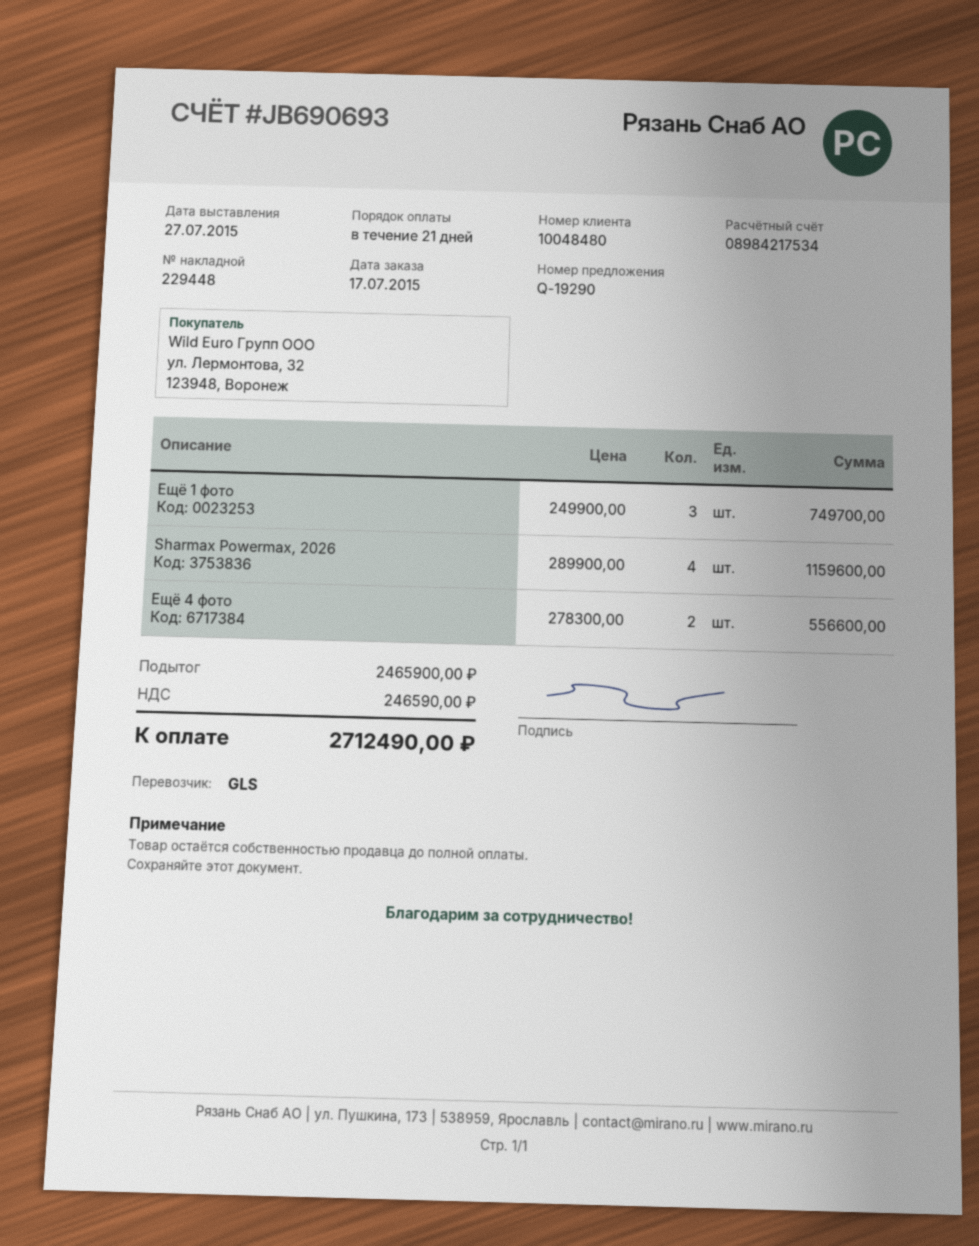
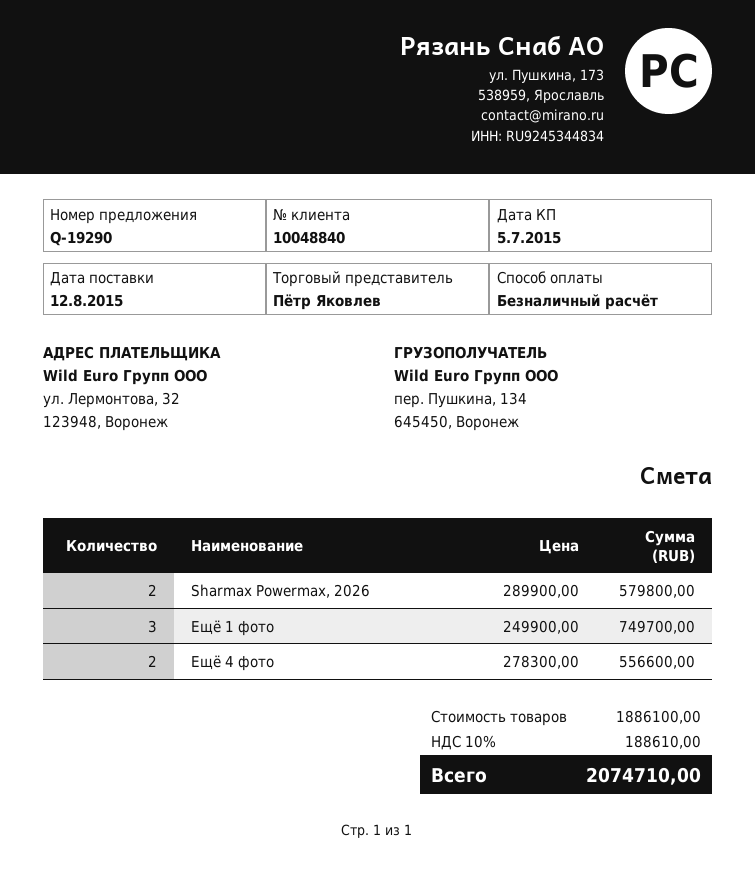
customer number: 10048480 -> 10048840
Sharmax Powermax, 2026: 4 x 289900.00 = 1159600.00 -> 2 x 289900.00 = 579800.00
subtotal: 2465900.00 -> 1886100.00
tax: 246590.00 -> 188610.00
total: 2712490.00 -> 2074710.00

